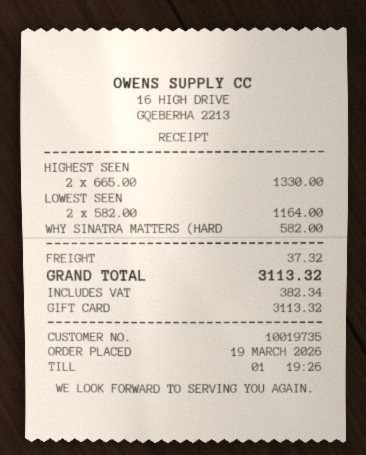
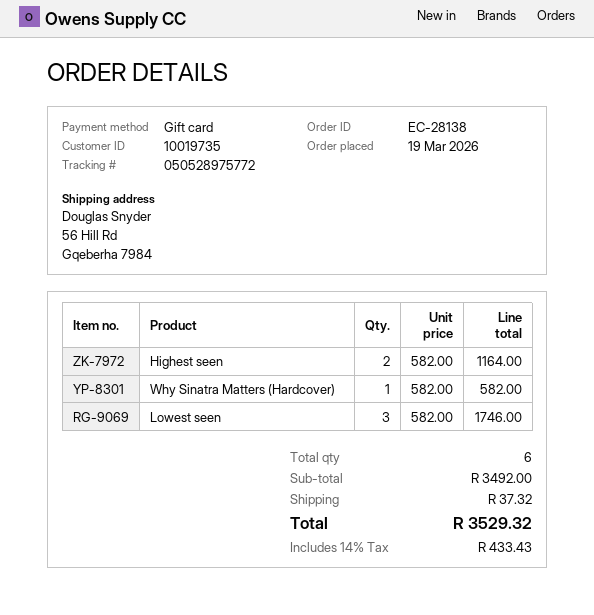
HIGHEST SEEN: 2 x 665.00 = 1330.00 -> 2 x 582.00 = 1164.00
LOWEST SEEN: 2 x 582.00 = 1164.00 -> 3 x 582.00 = 1746.00
tax: 382.34 -> 433.43
total: 3113.32 -> 3529.32

